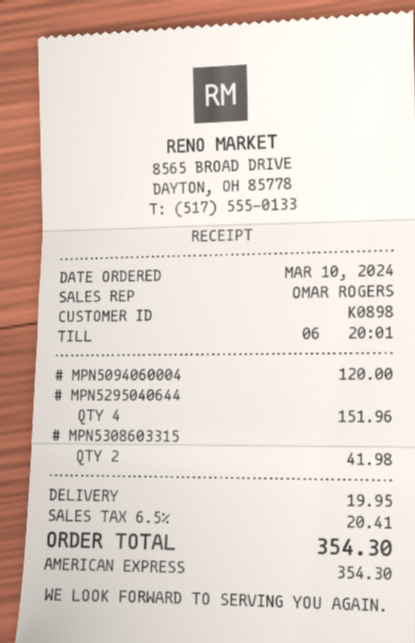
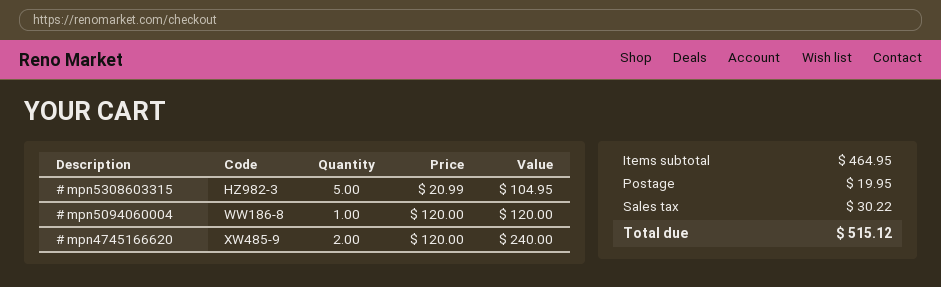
# MPN5295040644: 4 for 151.96 -> none
# MPN5308603315: 2 for 41.98 -> 5 for 104.95
# mpn4745166620: none -> 2 for 240.00
tax: 20.41 -> 30.22
total: 354.30 -> 515.12

